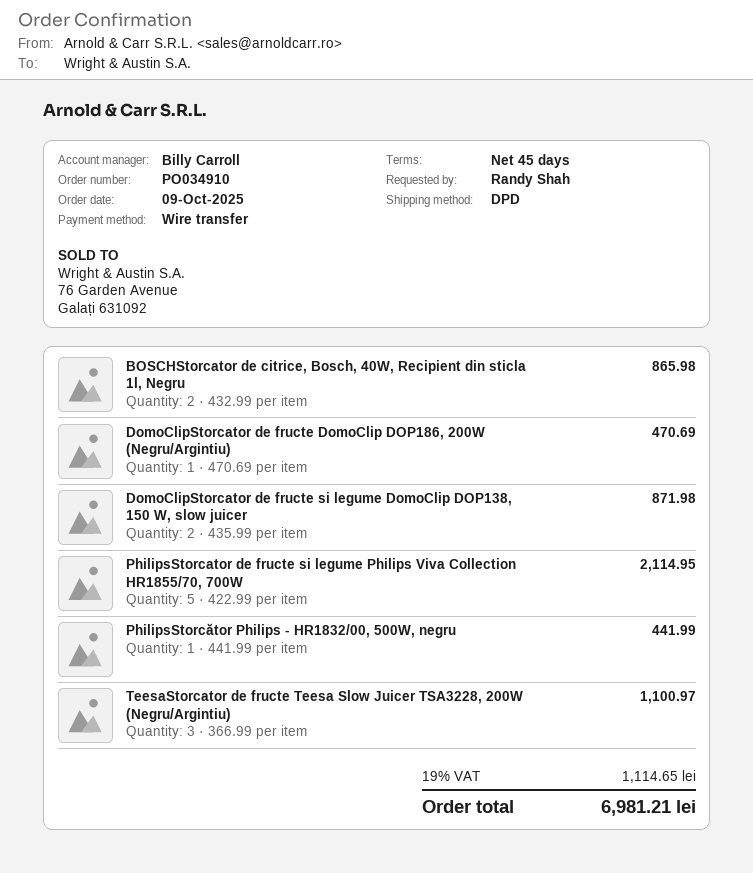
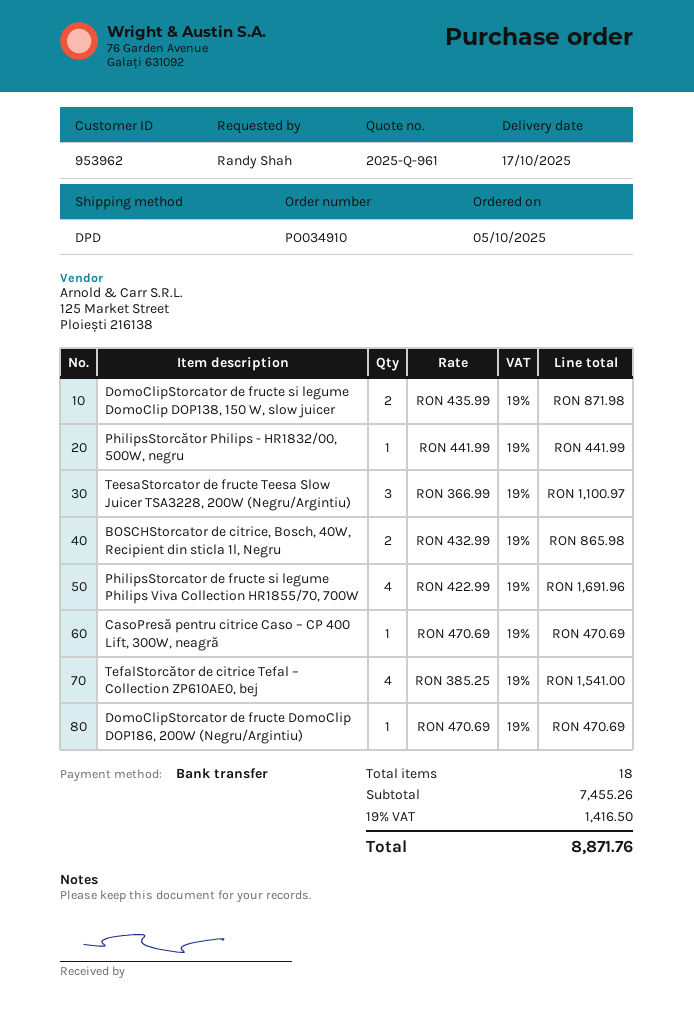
order date: 2025-10-09 -> 2025-10-05
PhilipsStorcator de fructe si legume Philips Viva Collection HR1855/70, 700W: 5 x 422.99 = 2114.95 -> 4 x 422.99 = 1691.96
CasoPresă pentru citrice Caso – CP 400 Lift, 300W, neagră: none -> 1 x 470.69 = 470.69
TefalStorcător de citrice Tefal – Collection ZP610AE0, bej: none -> 4 x 385.25 = 1541.00
tax: 19% = 1114.65 -> 19% = 1416.50
total: 6981.21 -> 8871.76

